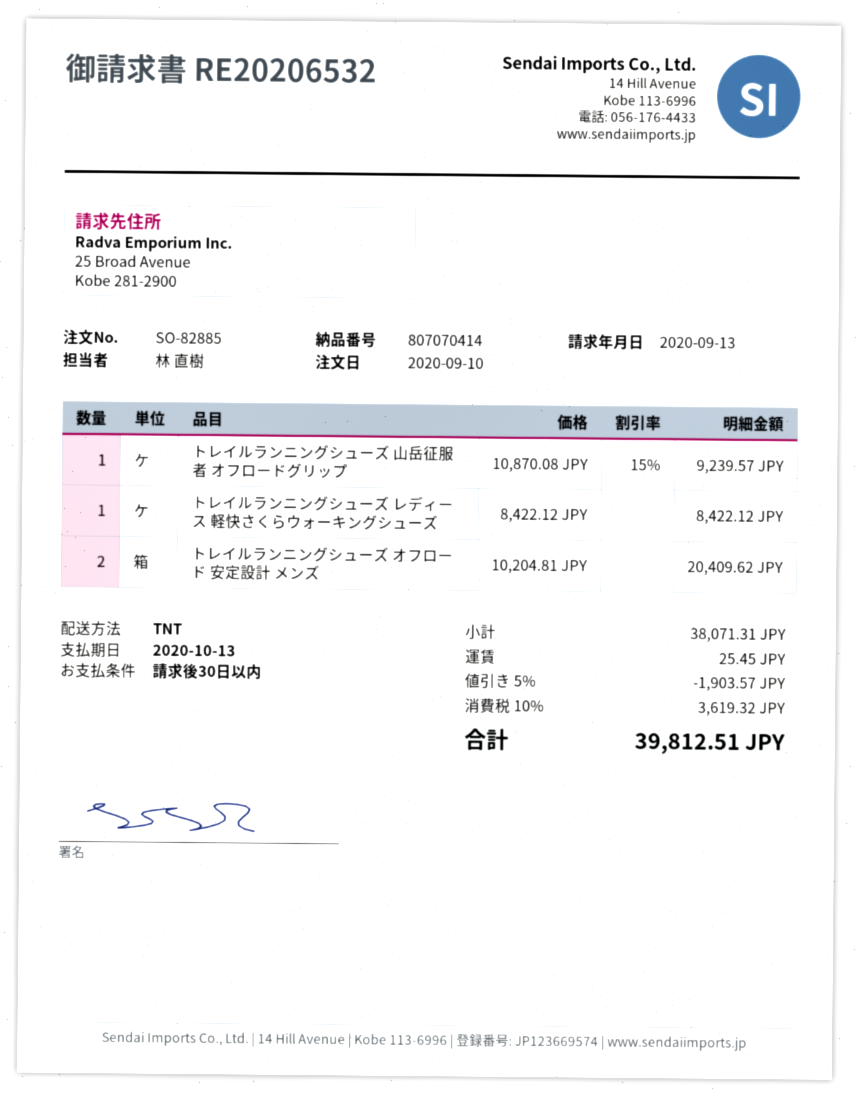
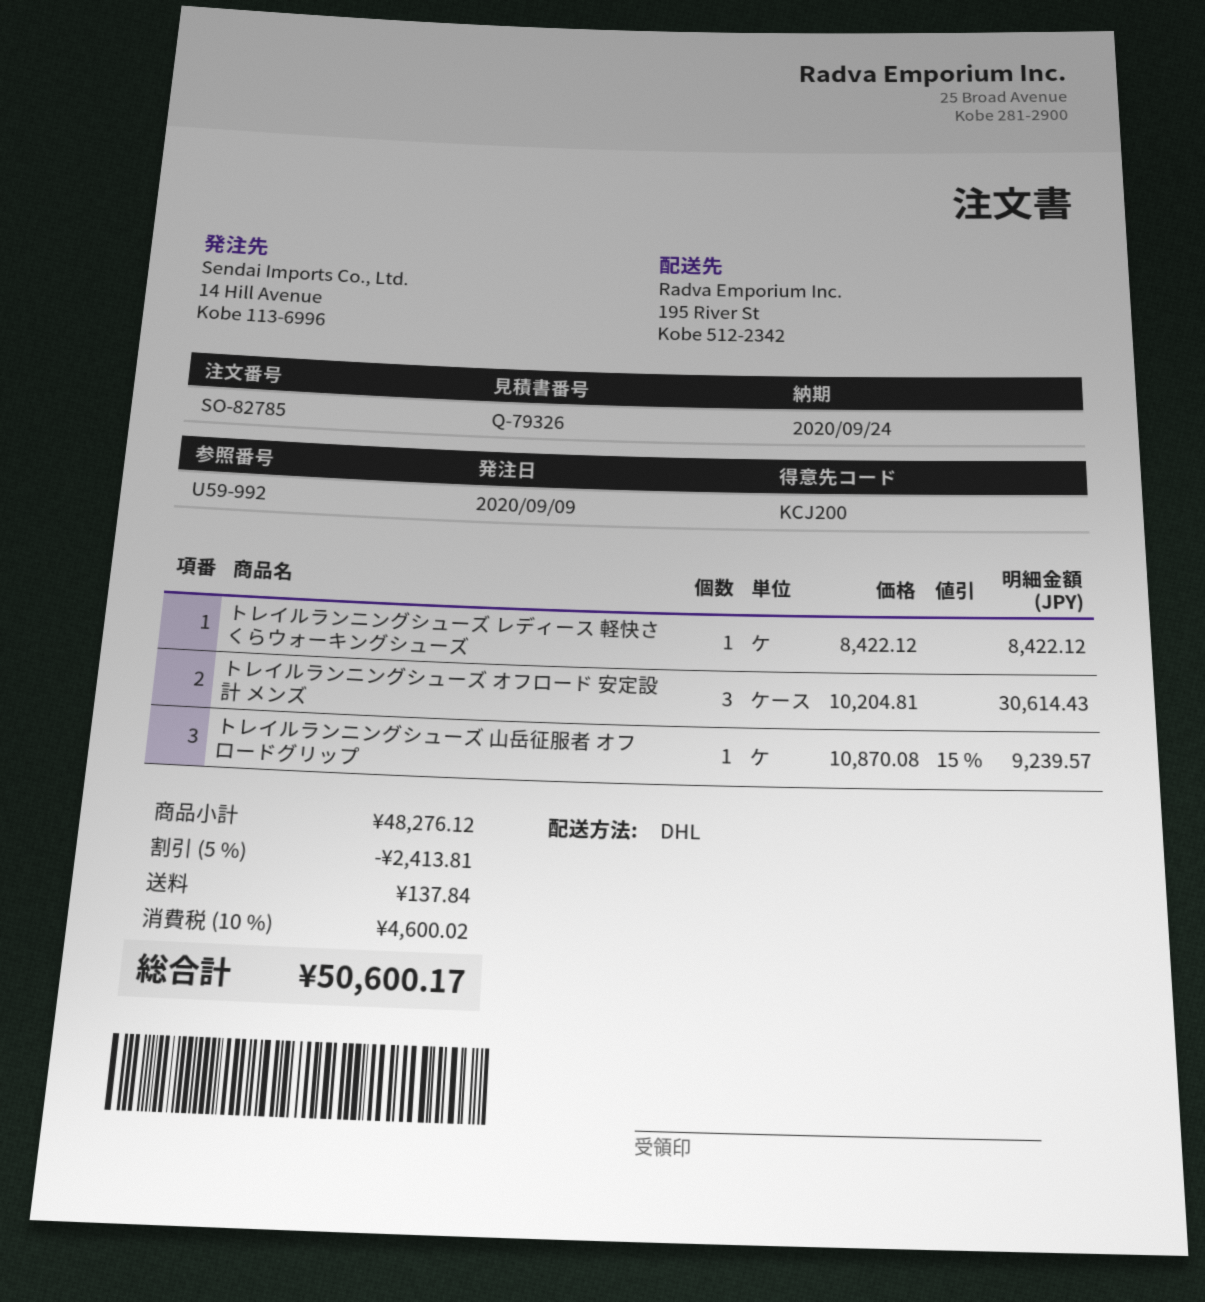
order number: SO-82885 -> SO-82785
order date: 2020-09-10 -> 2020-09-09
shipping method: TNT -> DHL
トレイルランニングシューズ オフロード 安定設計 メンズ: 2 x 10204.81 = 20409.62 -> 3 x 10204.81 = 30614.43
subtotal: 38071.31 -> 48276.12
discount: 5% = 1903.57 -> 5% = 2413.81
shipping: 25.45 -> 137.84
tax: 10% = 3619.32 -> 10% = 4600.02
total: 39812.51 -> 50600.17

